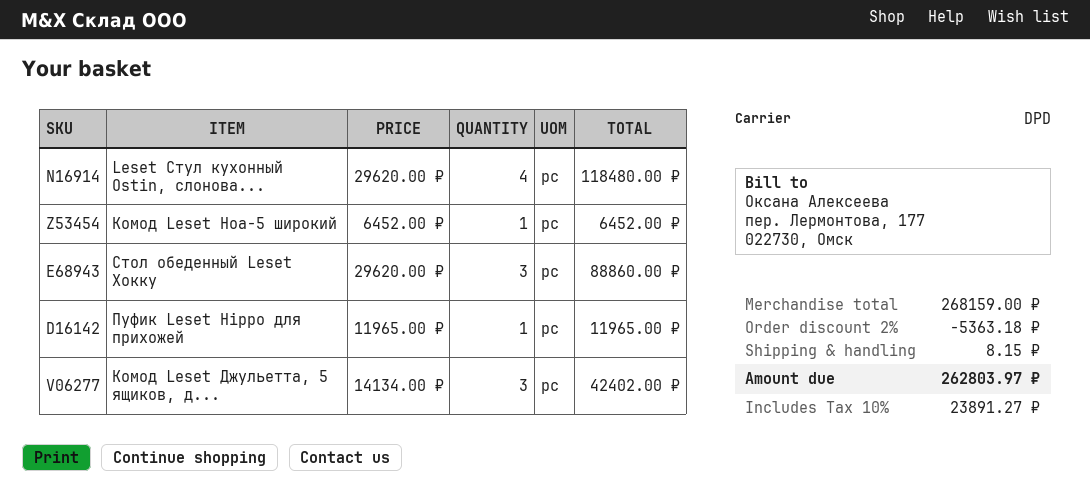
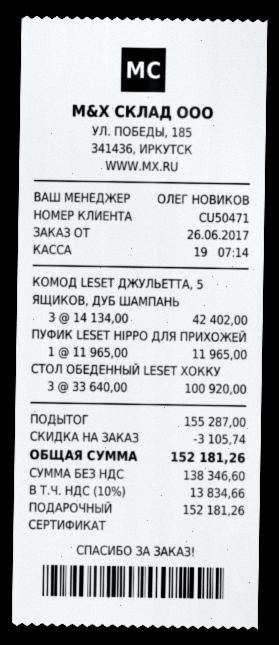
Leset Стул кухонный Ostin, слонова...: 4 x 29620.00 = 118480.00 -> none
Комод Leset Ноа-5 широкий: 1 x 6452.00 = 6452.00 -> none
Стол обеденный Leset Хокку: 3 x 29620.00 = 88860.00 -> 3 x 33640.00 = 100920.00
subtotal: 268159.00 -> 155287.00
discount: 5363.18 -> 3105.74
shipping: 8.15 -> none
tax: 10% = 23891.27 -> 10% = 13834.66
total: 262803.97 -> 152181.26

